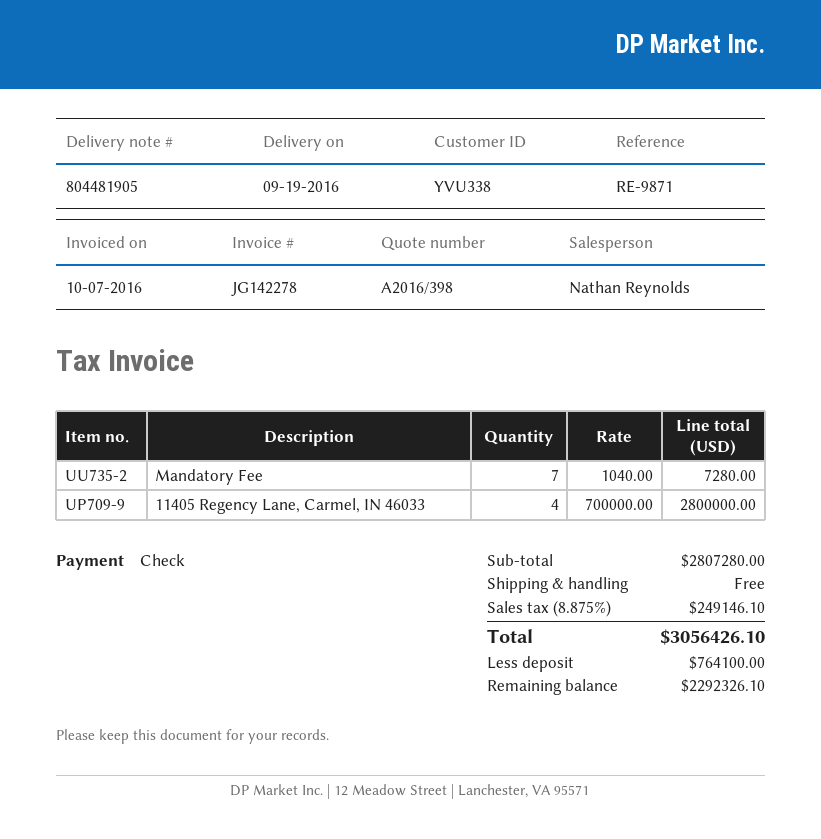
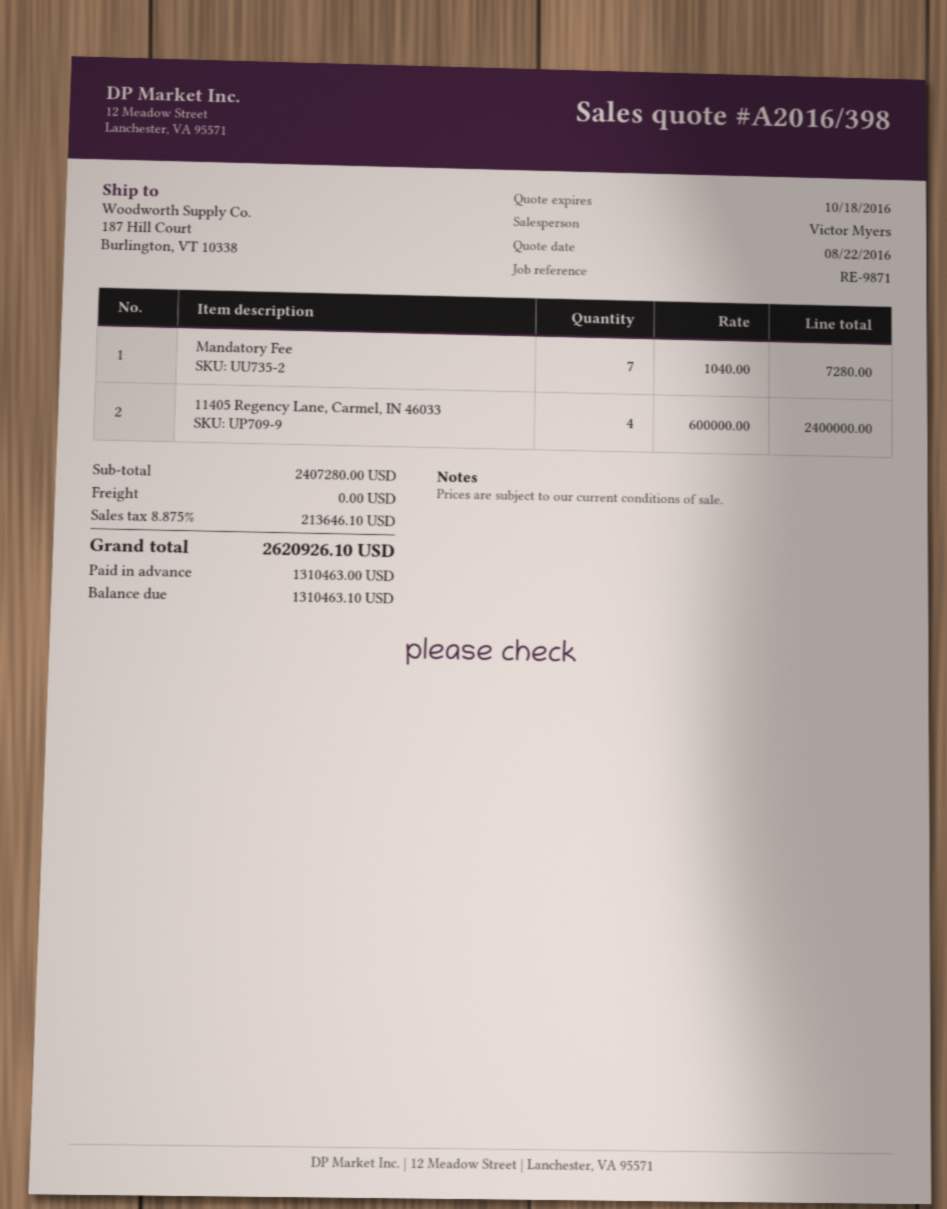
sales rep: Nathan Reynolds -> Victor Myers
11405 Regency Lane, Carmel, IN 46033: 4 x 700000.00 = 2800000.00 -> 4 x 600000.00 = 2400000.00
subtotal: 2807280.00 -> 2407280.00
tax: 8.875% = 249146.10 -> 8.875% = 213646.10
total: 3056426.10 -> 2620926.10
deposit: 764100.00 -> 1310463.00
balance: 2292326.10 -> 1310463.10

